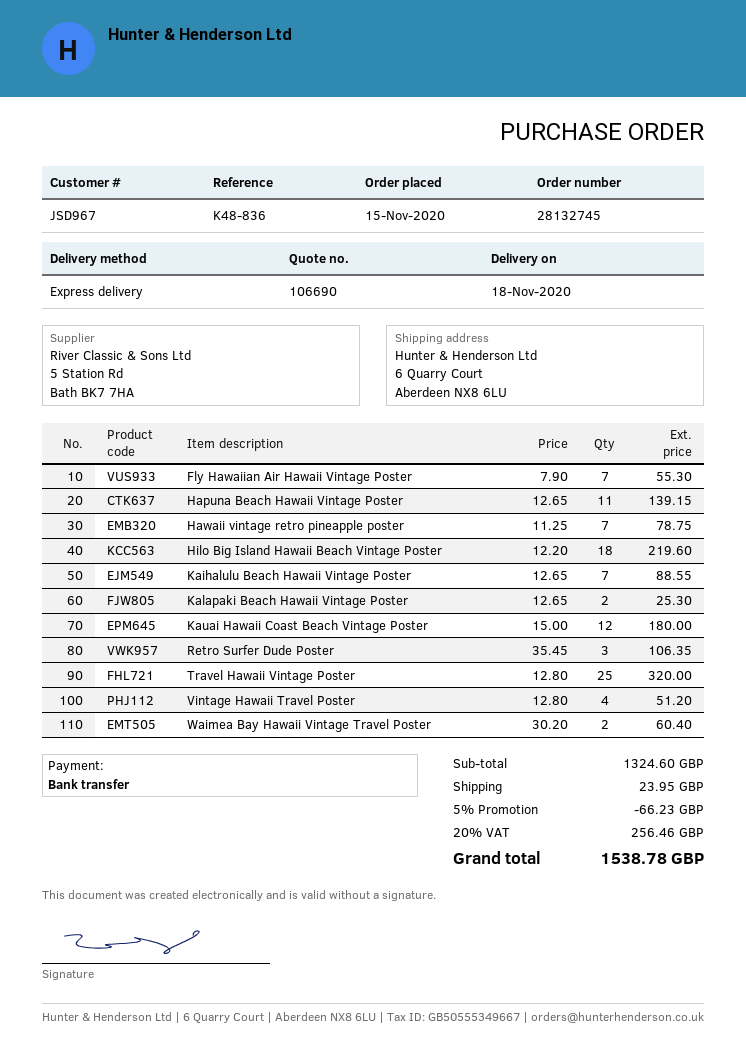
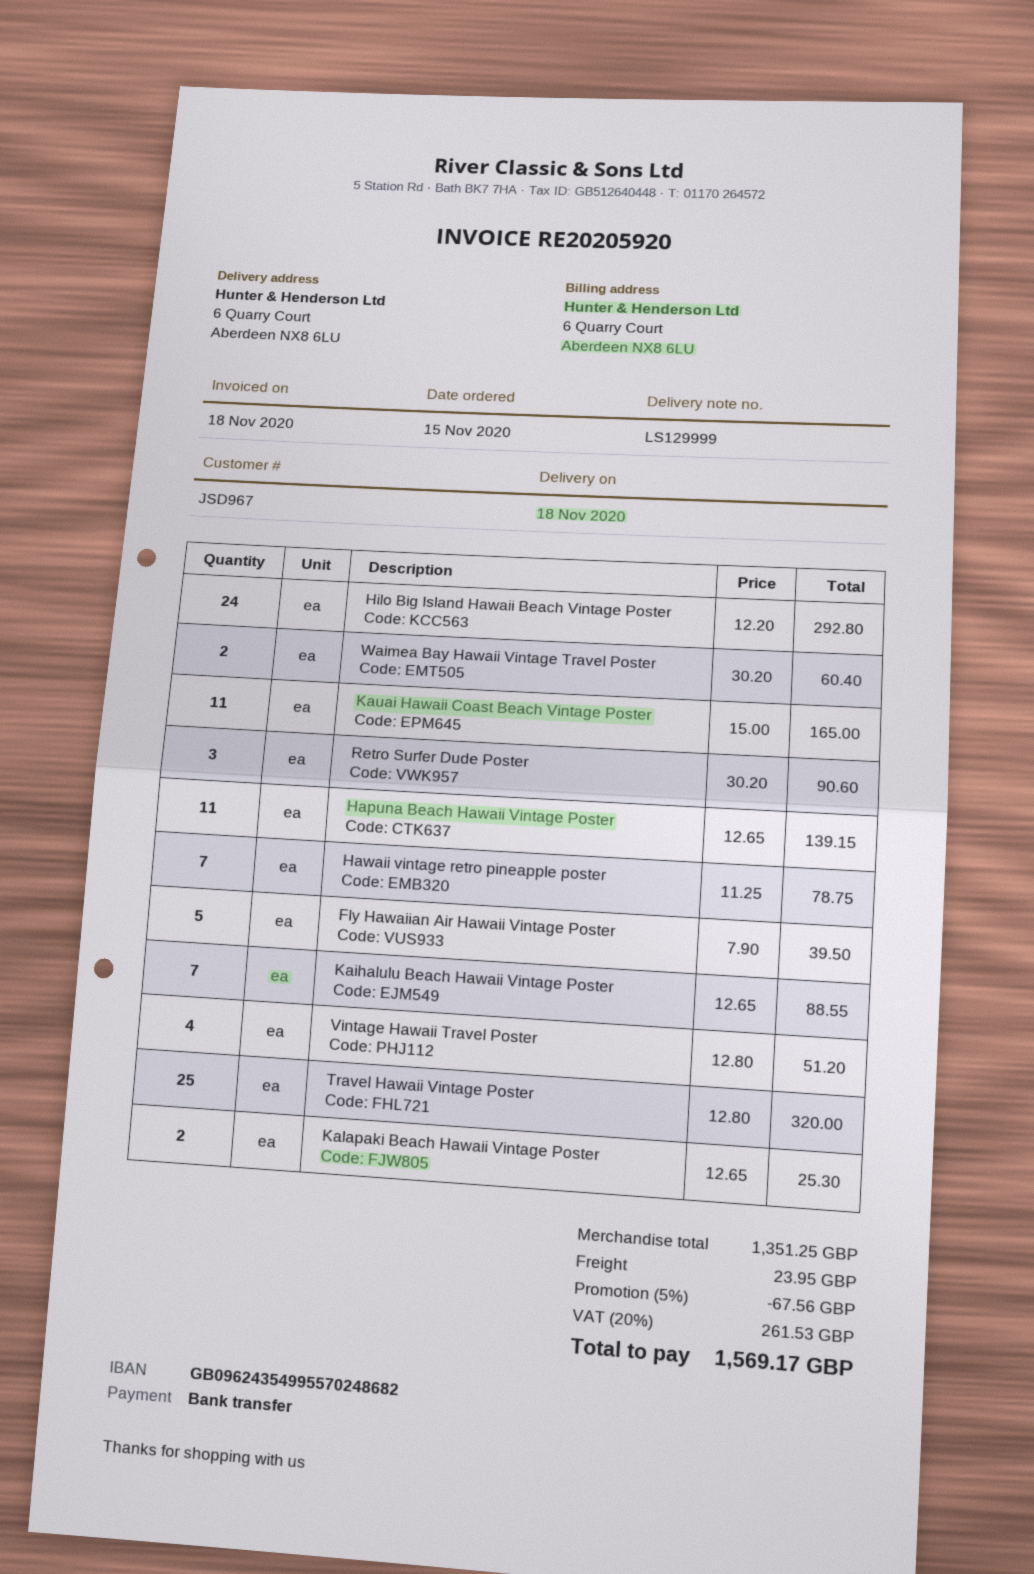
Fly Hawaiian Air Hawaii Vintage Poster: 7 x 7.90 = 55.30 -> 5 x 7.90 = 39.50
Hilo Big Island Hawaii Beach Vintage Poster: 18 x 12.20 = 219.60 -> 24 x 12.20 = 292.80
Kauai Hawaii Coast Beach Vintage Poster: 12 x 15.00 = 180.00 -> 11 x 15.00 = 165.00
Retro Surfer Dude Poster: 3 x 35.45 = 106.35 -> 3 x 30.20 = 90.60
subtotal: 1324.60 -> 1351.25
discount: 5% = 66.23 -> 5% = 67.56
tax: 20% = 256.46 -> 20% = 261.53
total: 1538.78 -> 1569.17

